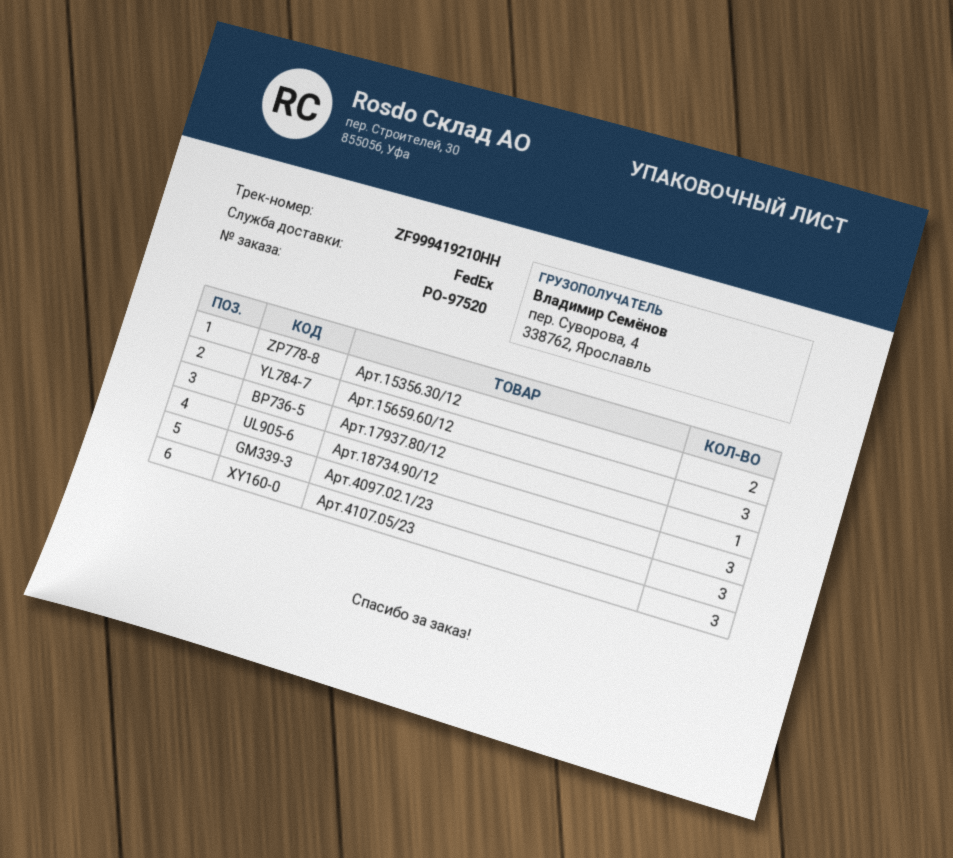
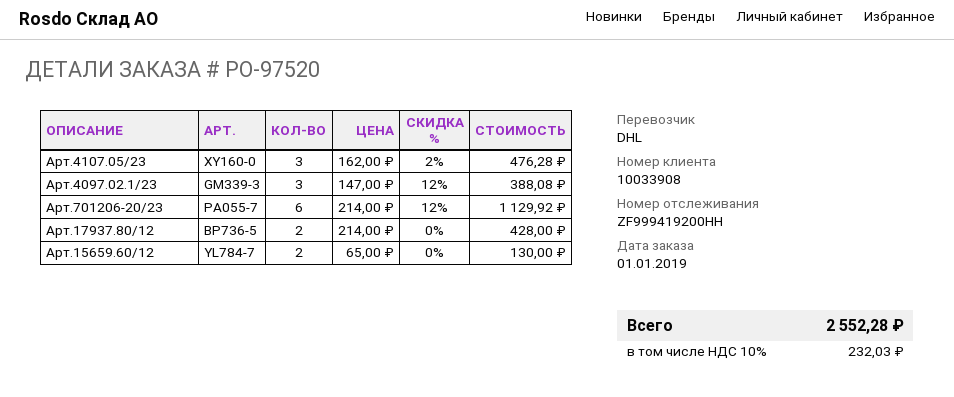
shipping method: FedEx -> DHL
tracking number: ZF999419210HH -> ZF999419200HH
Арт.15356.30/12: 2 -> none
Арт.15659.60/12: 3 -> 2
Арт.17937.80/12: 1 -> 2
Арт.18734.90/12: 3 -> none
Арт.701206-20/23: none -> 6

